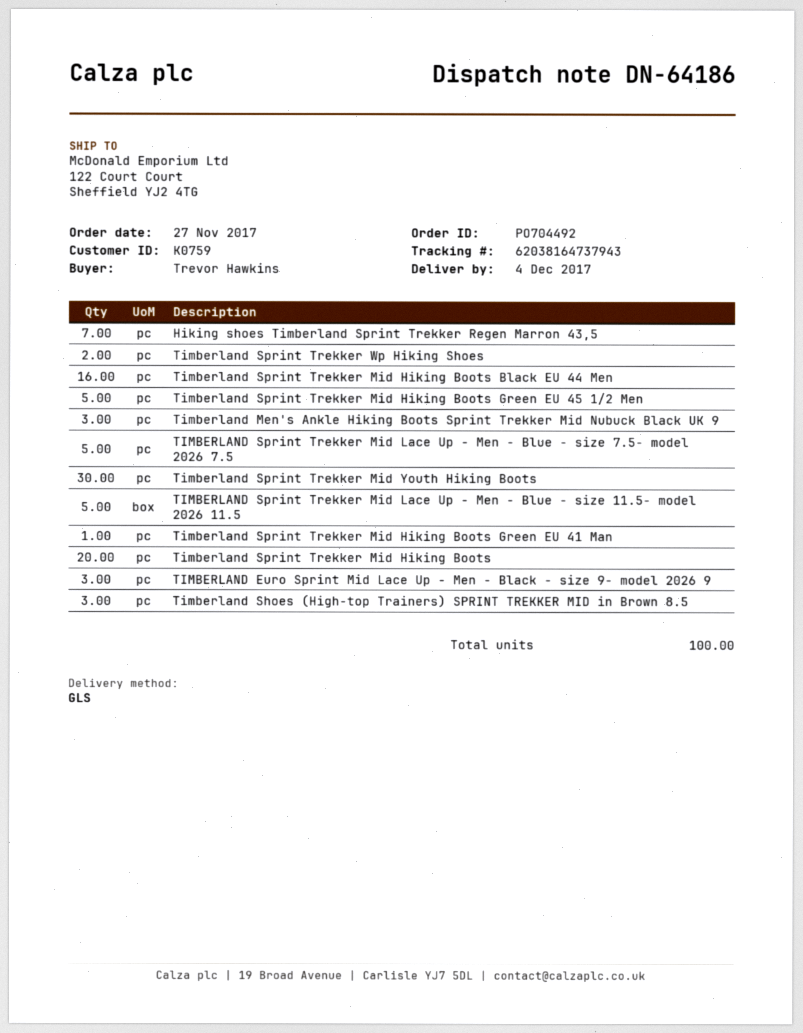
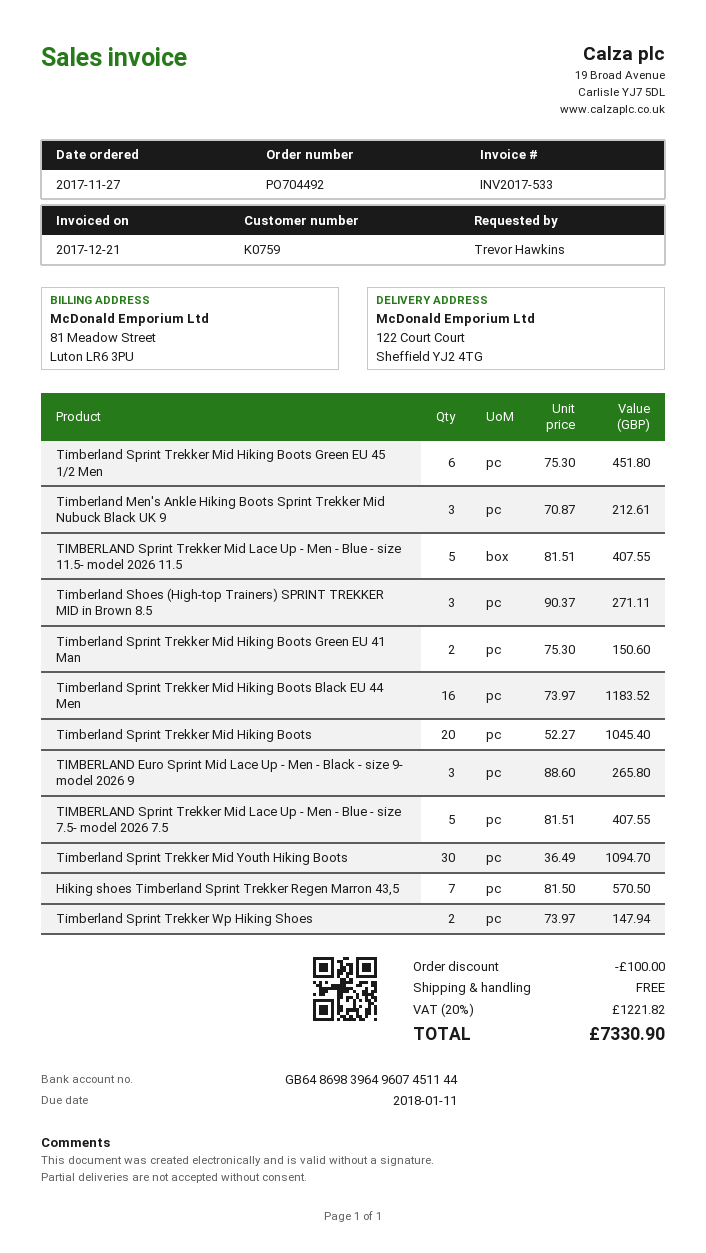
Timberland Sprint Trekker Mid Hiking Boots Green EU 45 1/2 Men: 5 -> 6
Timberland Sprint Trekker Mid Hiking Boots Green EU 41 Man: 1 -> 2

